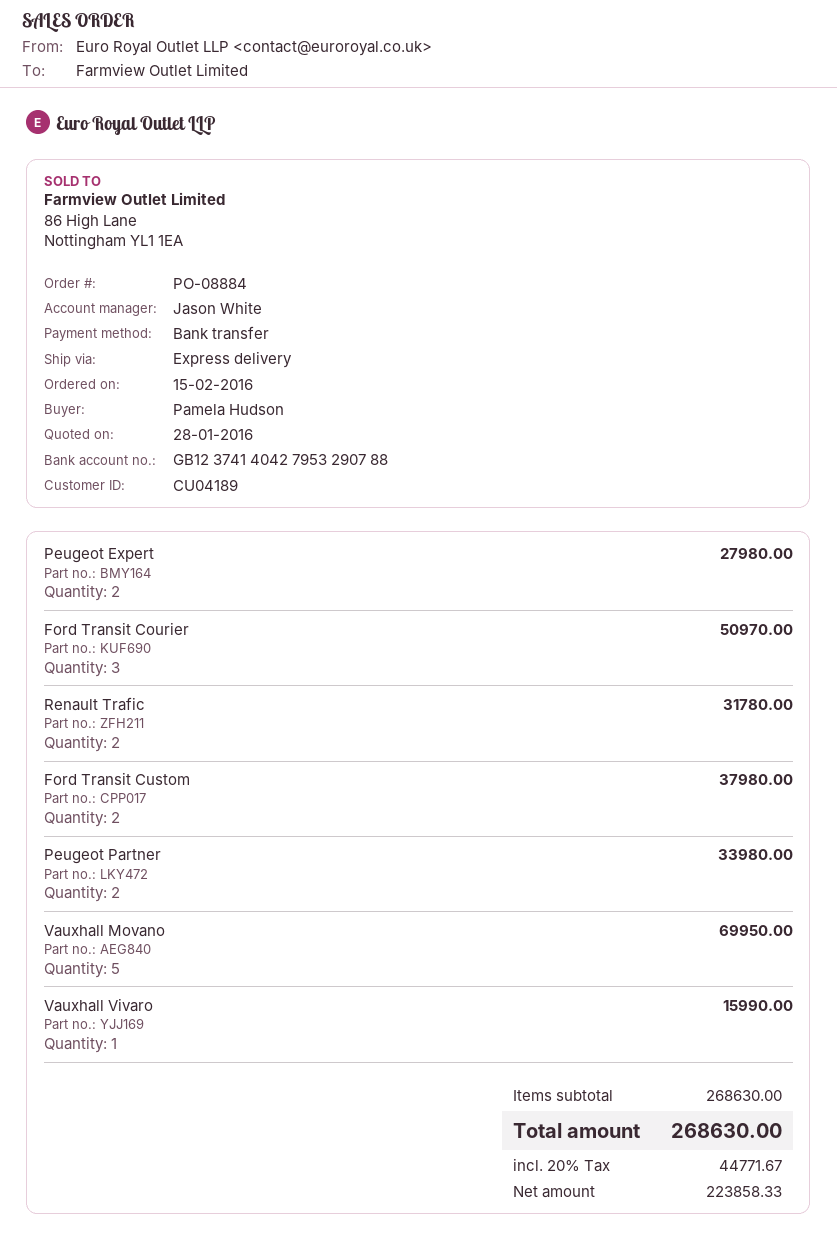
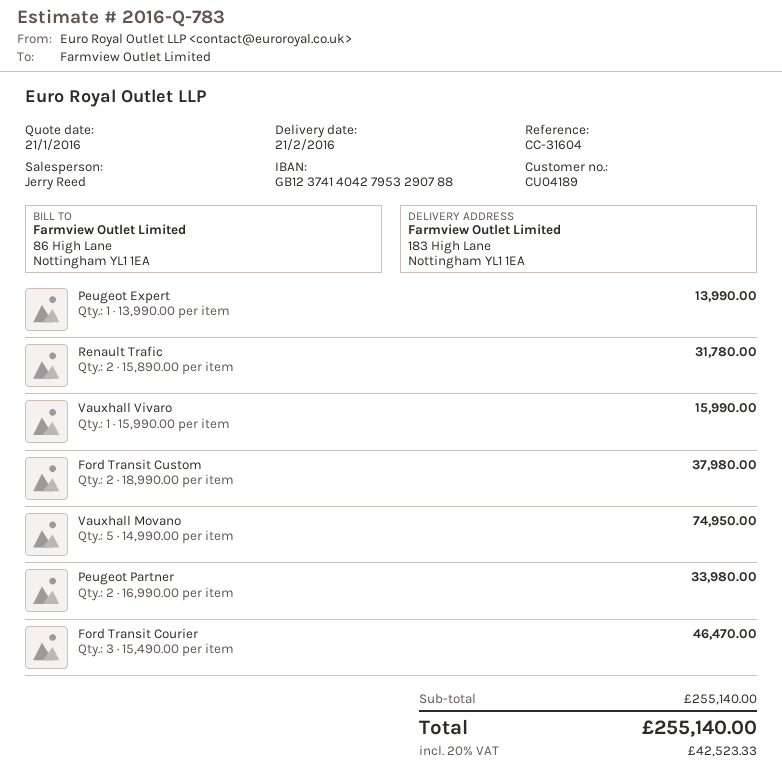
quote date: 2016-01-28 -> 2016-01-21
sales rep: Jason White -> Jerry Reed
Peugeot Expert: 2 for 27980.00 -> 1 for 13990.00
Ford Transit Courier: 3 for 50970.00 -> 3 for 46470.00
Vauxhall Movano: 5 for 69950.00 -> 5 for 74950.00
subtotal: 268630.00 -> 255140.00
tax: 20% = 44771.67 -> 20% = 42523.33
total: 268630.00 -> 255140.00

